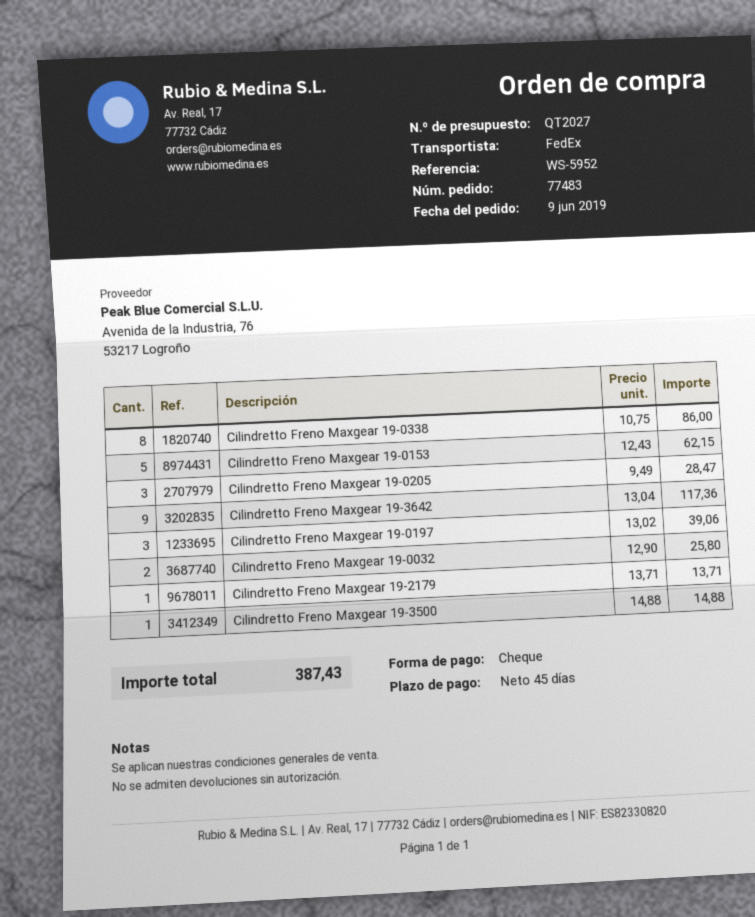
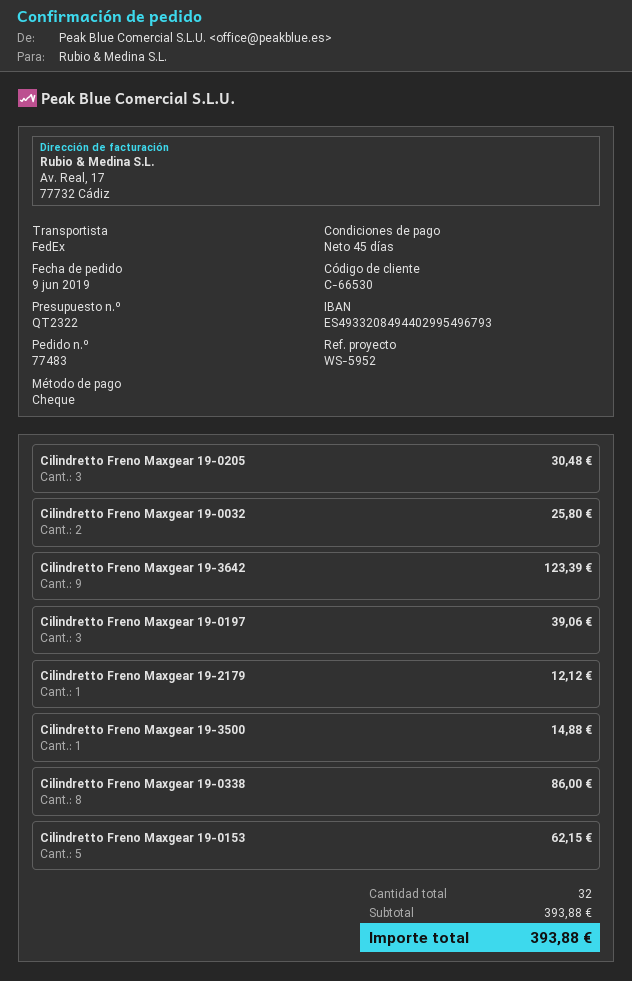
quote number: QT2027 -> QT2322
Cilindretto Freno Maxgear 19-0205: 3 for 28.47 -> 3 for 30.48
Cilindretto Freno Maxgear 19-3642: 9 for 117.36 -> 9 for 123.39
Cilindretto Freno Maxgear 19-2179: 1 for 13.71 -> 1 for 12.12
total: 387.43 -> 393.88

